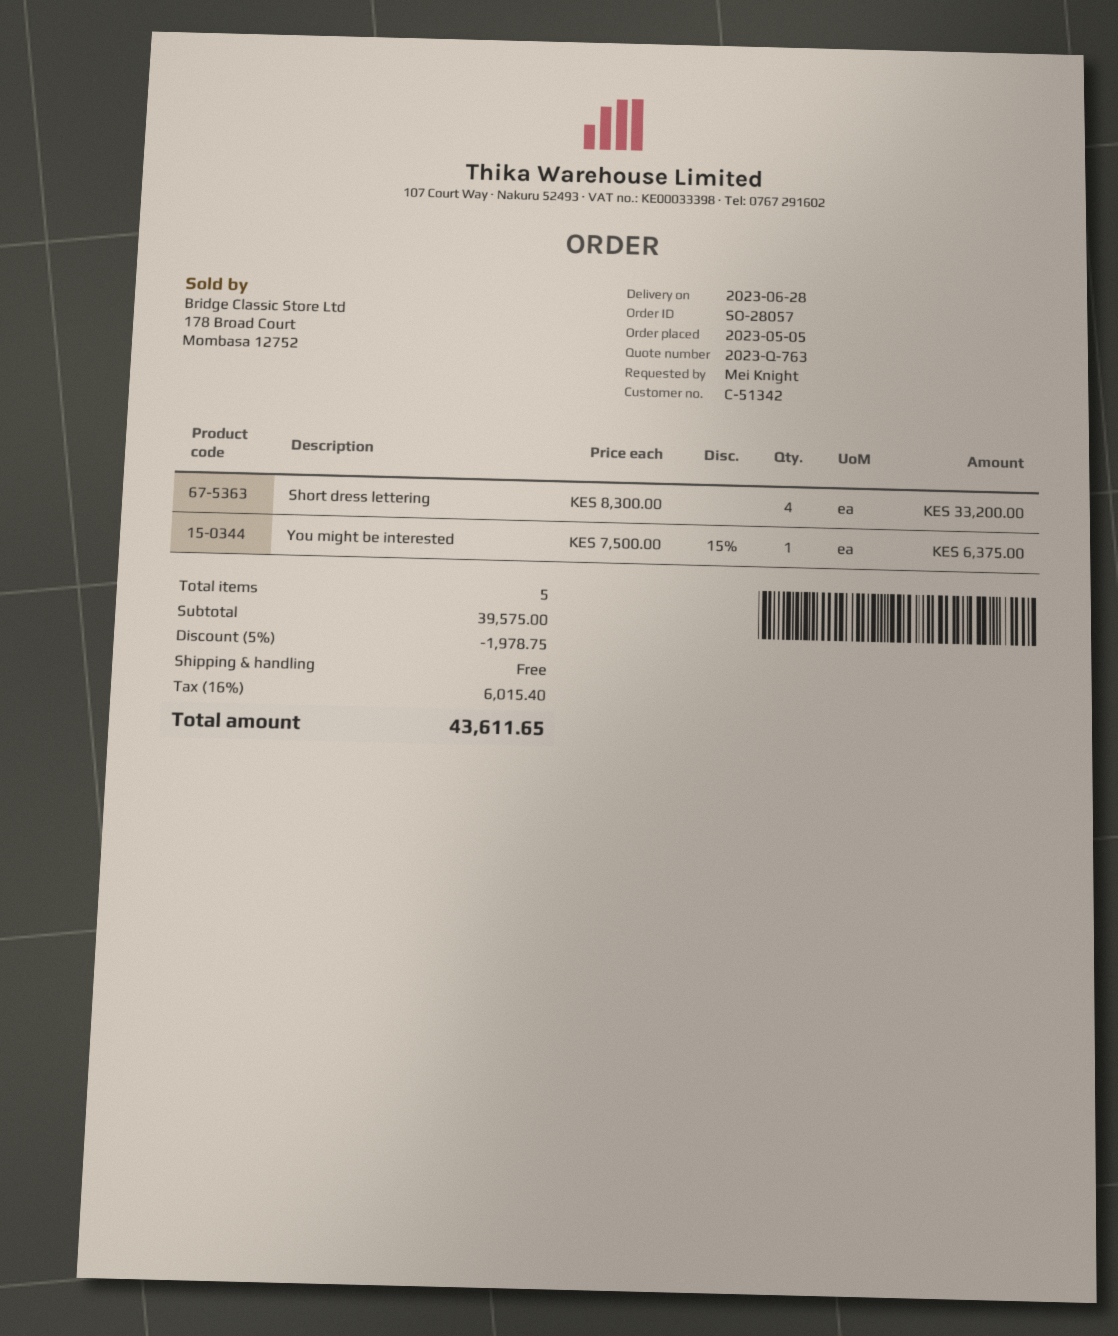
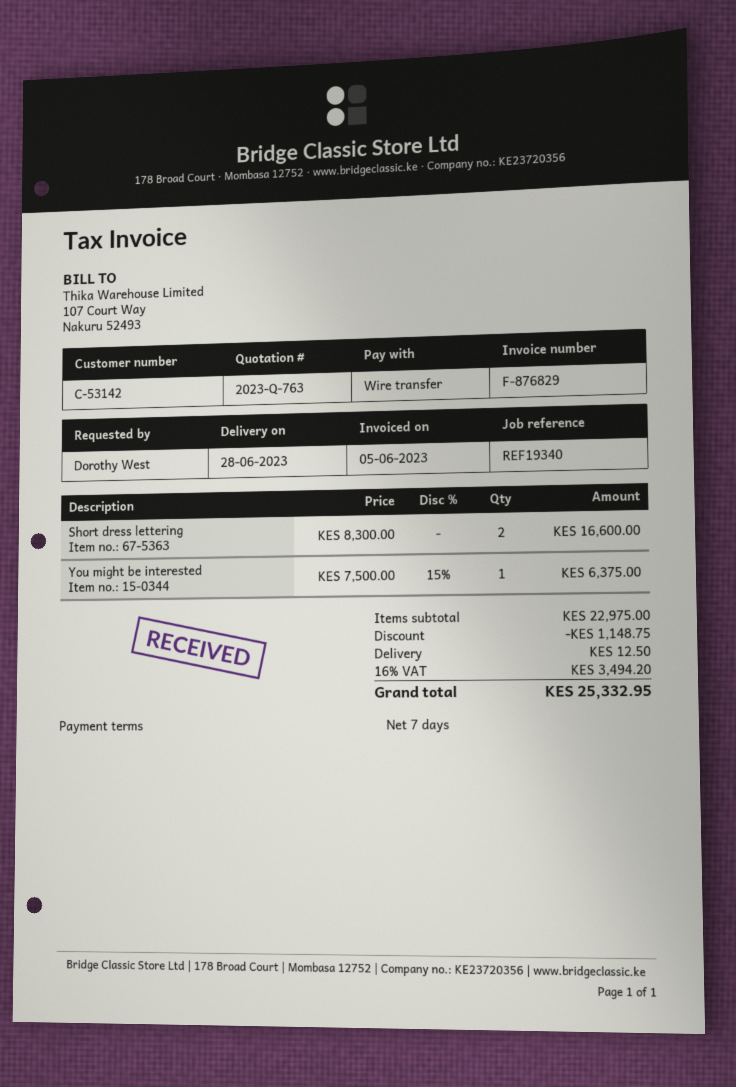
customer number: C-51342 -> C-53142
ordered by: Mei Knight -> Dorothy West
Short dress lettering: 4 x 8300.00 = 33200.00 -> 2 x 8300.00 = 16600.00
subtotal: 39575.00 -> 22975.00
discount: 1978.75 -> 1148.75
shipping: 0.00 -> 12.50
tax: 16% = 6015.40 -> 16% = 3494.20
total: 43611.65 -> 25332.95

